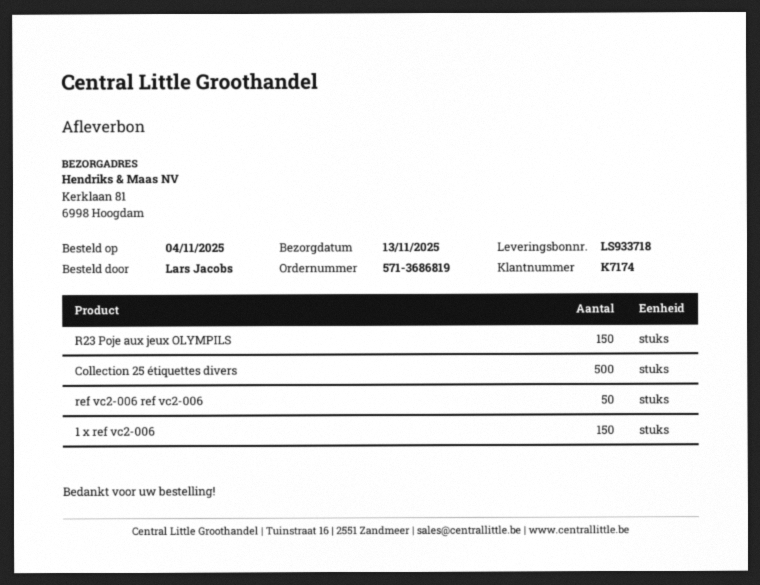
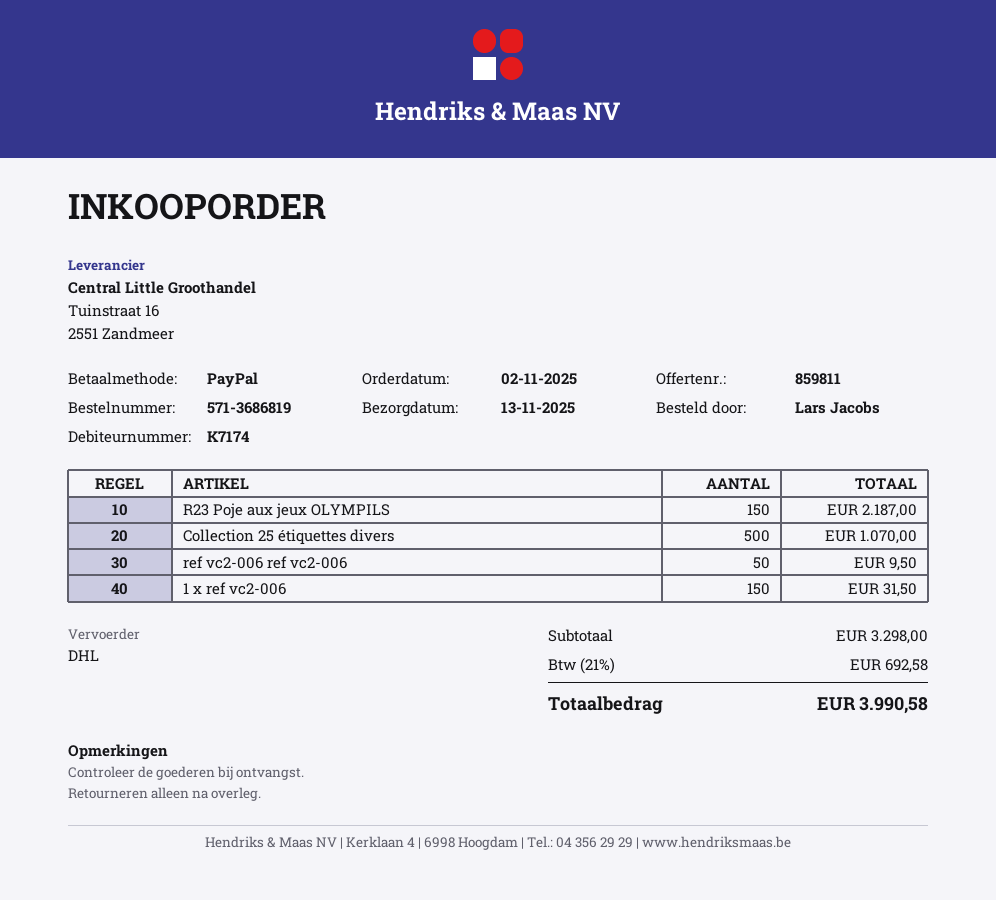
order date: 2025-11-04 -> 2025-11-02

